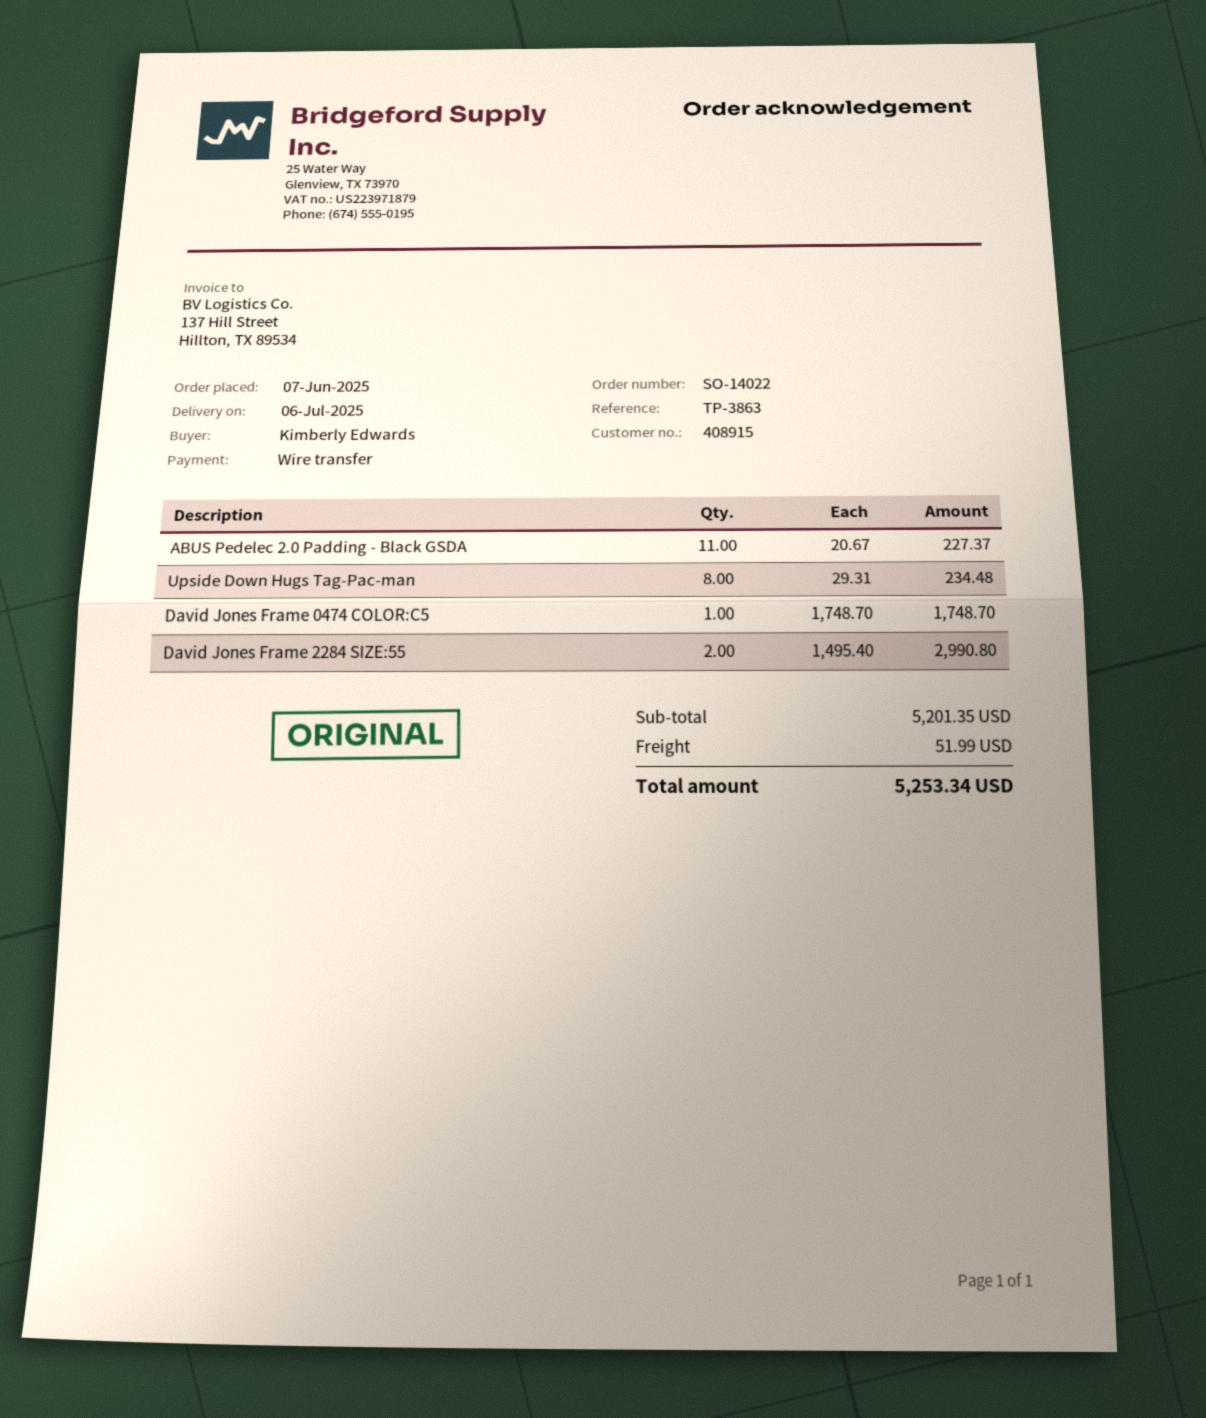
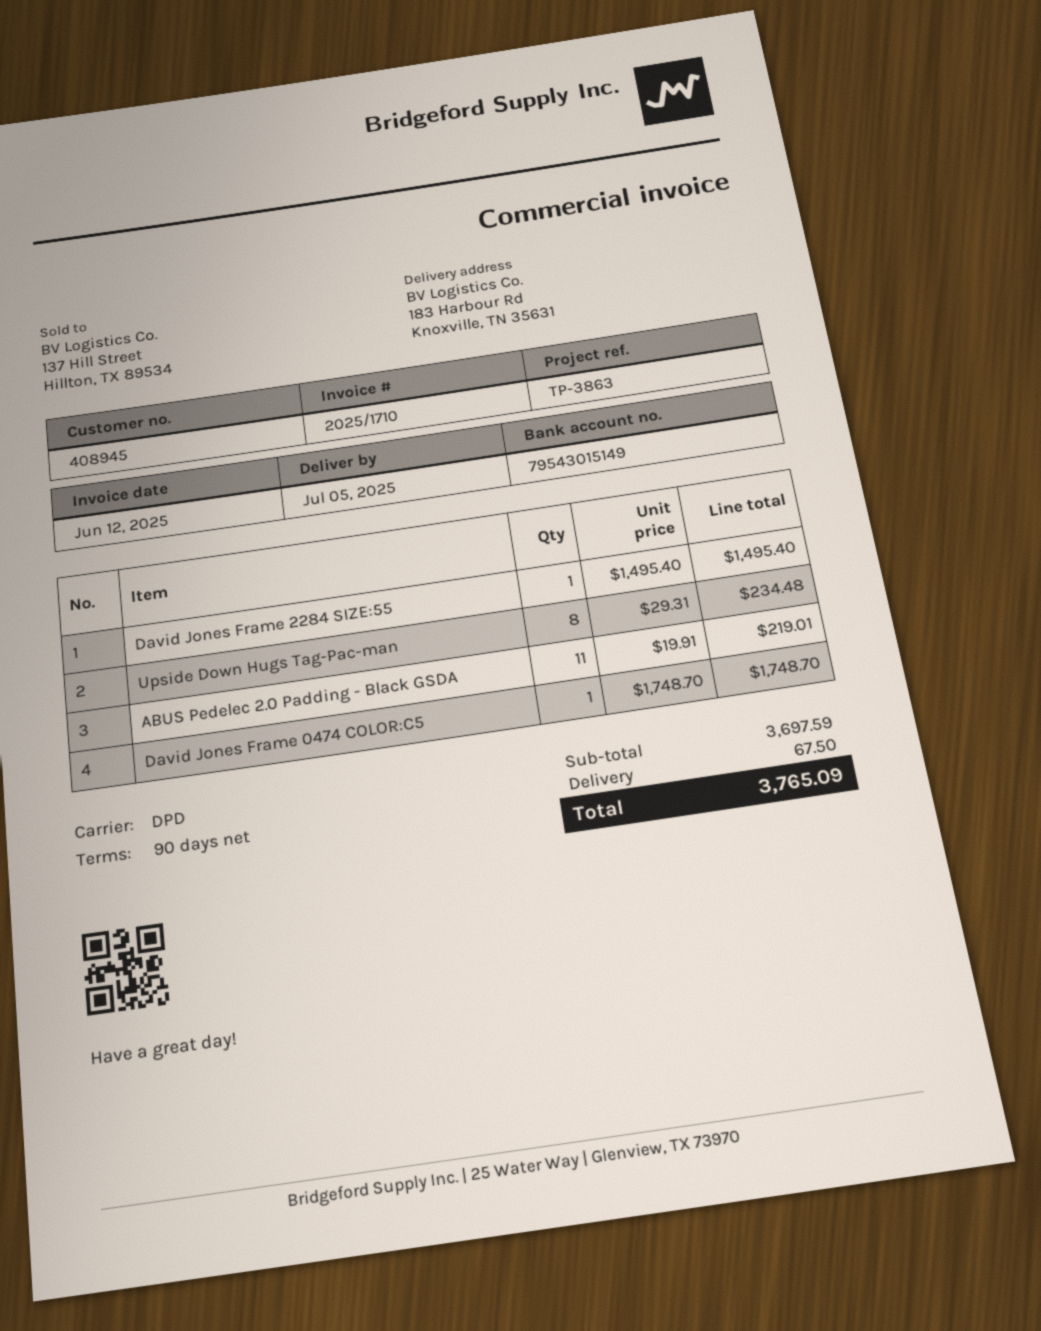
delivery date: 2025-07-06 -> 2025-07-05
customer number: 408915 -> 408945
ABUS Pedelec 2.0 Padding - Black GSDA: 11 x 20.67 = 227.37 -> 11 x 19.91 = 219.01
David Jones Frame 2284 SIZE:55: 2 x 1495.40 = 2990.80 -> 1 x 1495.40 = 1495.40
subtotal: 5201.35 -> 3697.59
shipping: 51.99 -> 67.50
total: 5253.34 -> 3765.09

